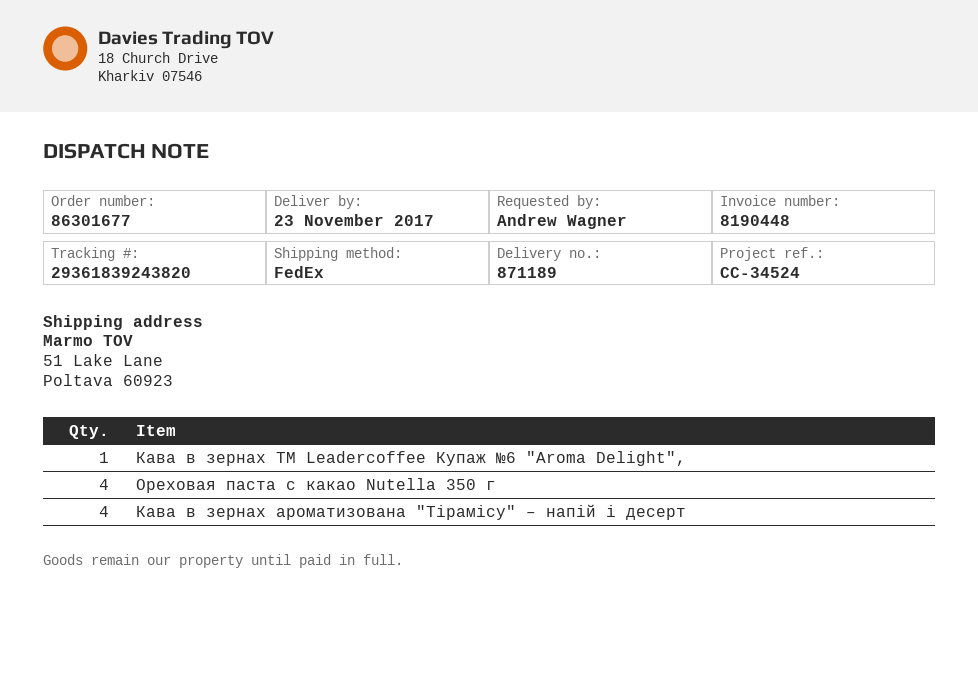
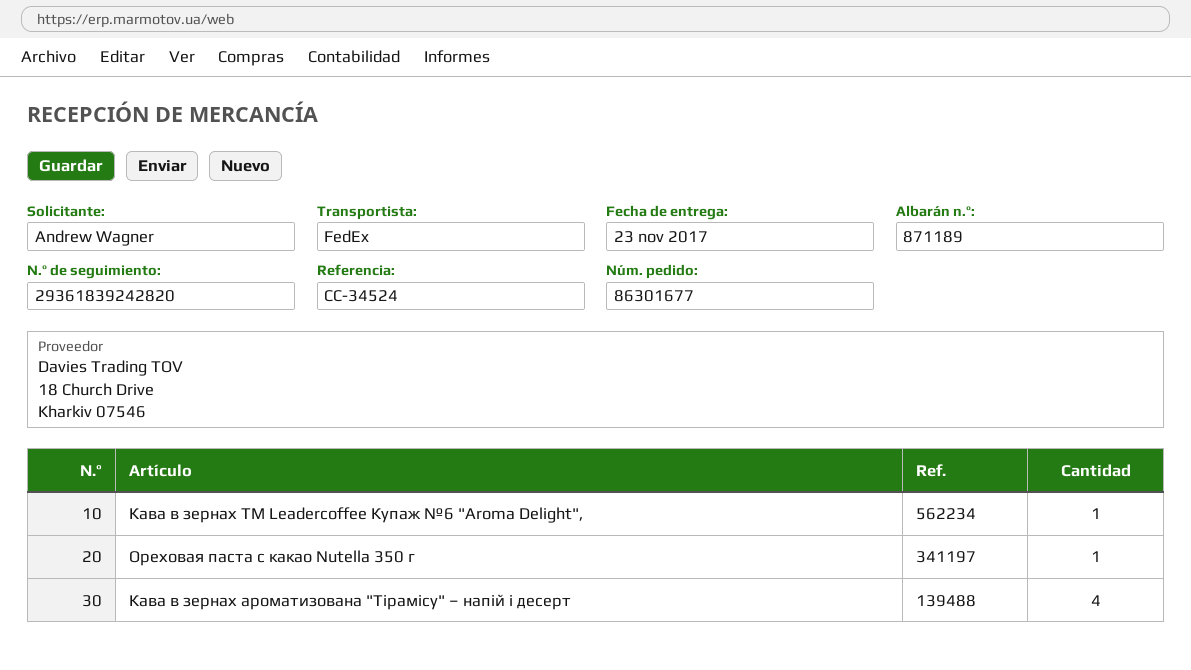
tracking number: 29361839243820 -> 29361839242820
Ореховая паста с какао Nutella 350 г: 4 -> 1

